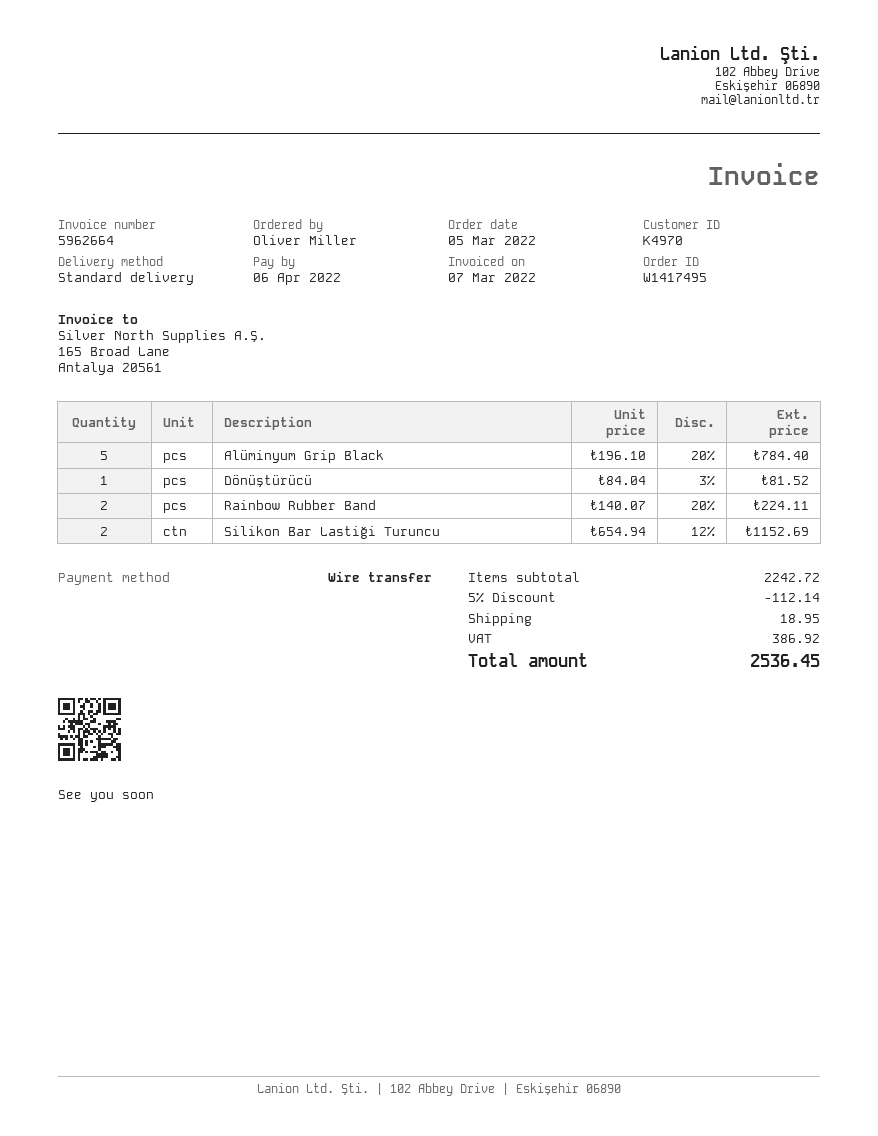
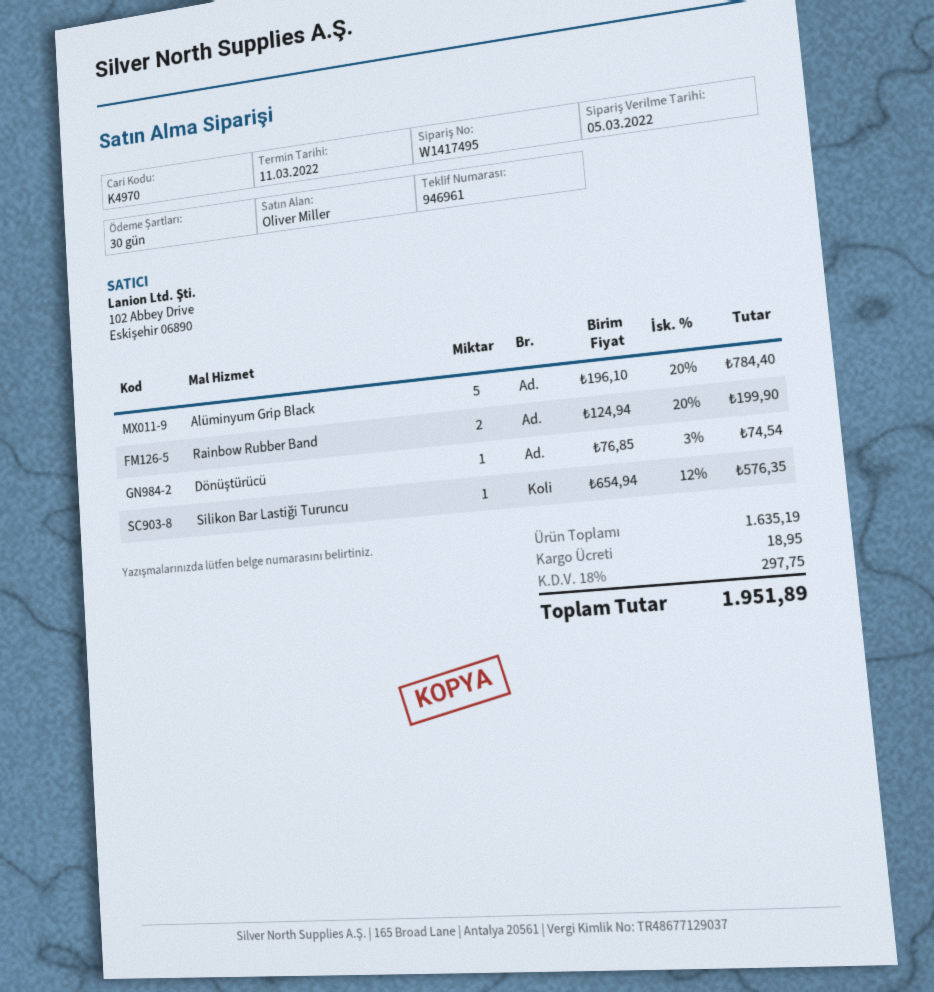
Dönüştürücü: 1 x 84.04 - 3% = 81.52 -> 1 x 76.85 - 3% = 74.54
Rainbow Rubber Band: 2 x 140.07 - 20% = 224.11 -> 2 x 124.94 - 20% = 199.90
Silikon Bar Lastiği Turuncu: 2 x 654.94 - 12% = 1152.69 -> 1 x 654.94 - 12% = 576.35
subtotal: 2242.72 -> 1635.19
discount: 5% = 112.14 -> none
tax: 386.92 -> 297.75
total: 2536.45 -> 1951.89

